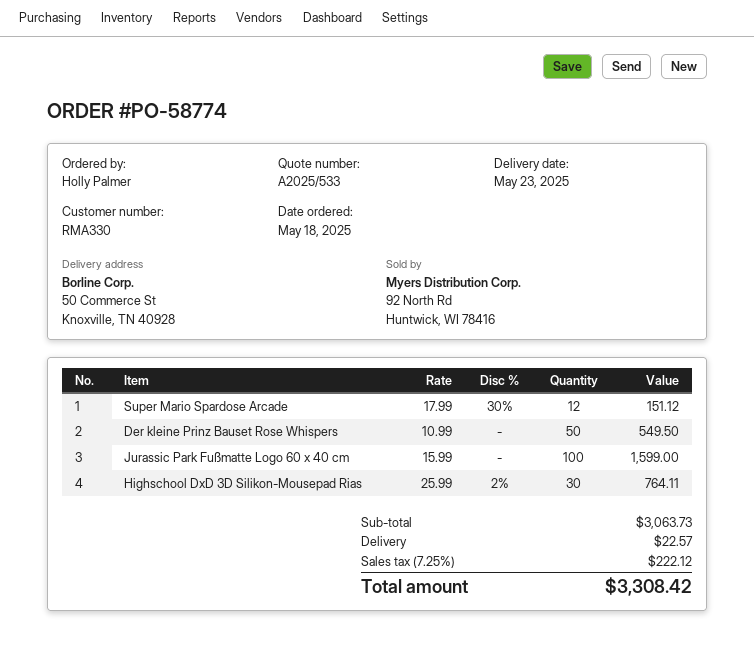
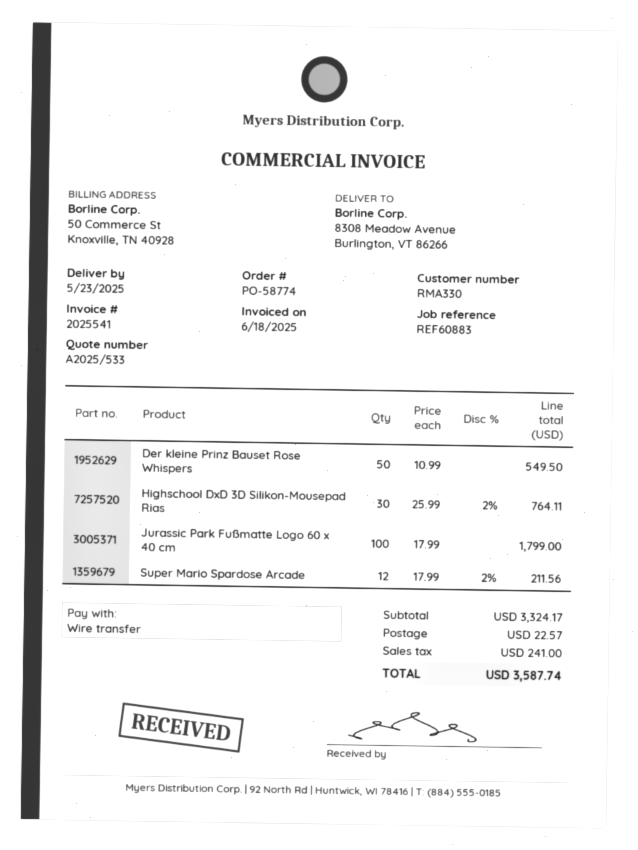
ship to: 50 Commerce St, Knoxville, TN 40928 -> 8308 Meadow Avenue, Burlington, VT 86266
Super Mario Spardose Arcade: 12 x 17.99 - 30% = 151.12 -> 12 x 17.99 - 2% = 211.56
Jurassic Park Fußmatte Logo 60 x 40 cm: 100 x 15.99 = 1599.00 -> 100 x 17.99 = 1799.00
subtotal: 3063.73 -> 3324.17
tax: 222.12 -> 241.00
total: 3308.42 -> 3587.74

